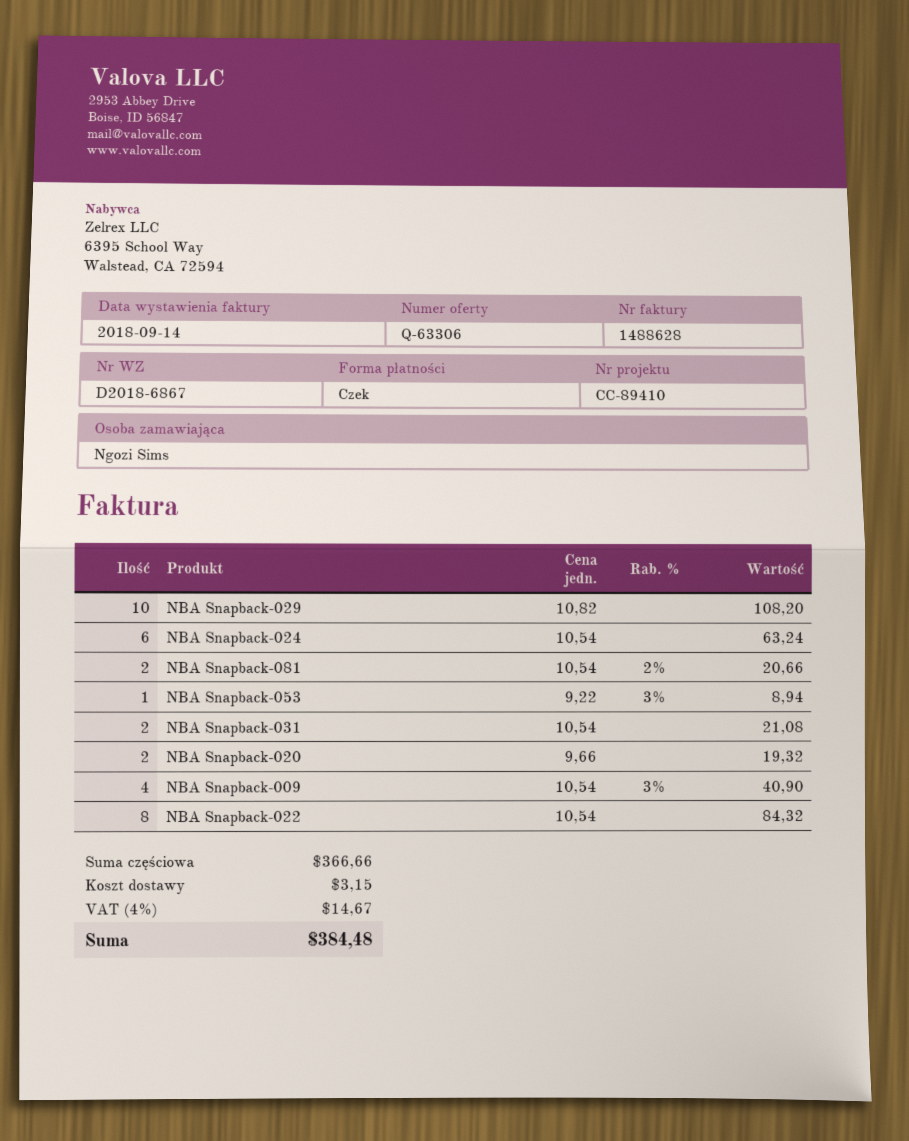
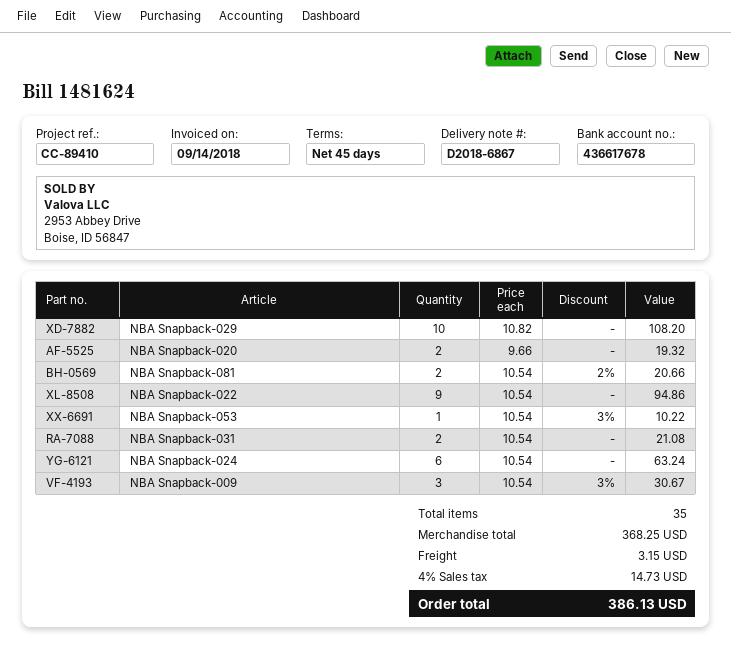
invoice number: 1488628 -> 1481624
NBA Snapback-053: 1 x 9.22 - 3% = 8.94 -> 1 x 10.54 - 3% = 10.22
NBA Snapback-009: 4 x 10.54 - 3% = 40.90 -> 3 x 10.54 - 3% = 30.67
NBA Snapback-022: 8 x 10.54 = 84.32 -> 9 x 10.54 = 94.86
subtotal: 366.66 -> 368.25
tax: 4% = 14.67 -> 4% = 14.73
total: 384.48 -> 386.13

